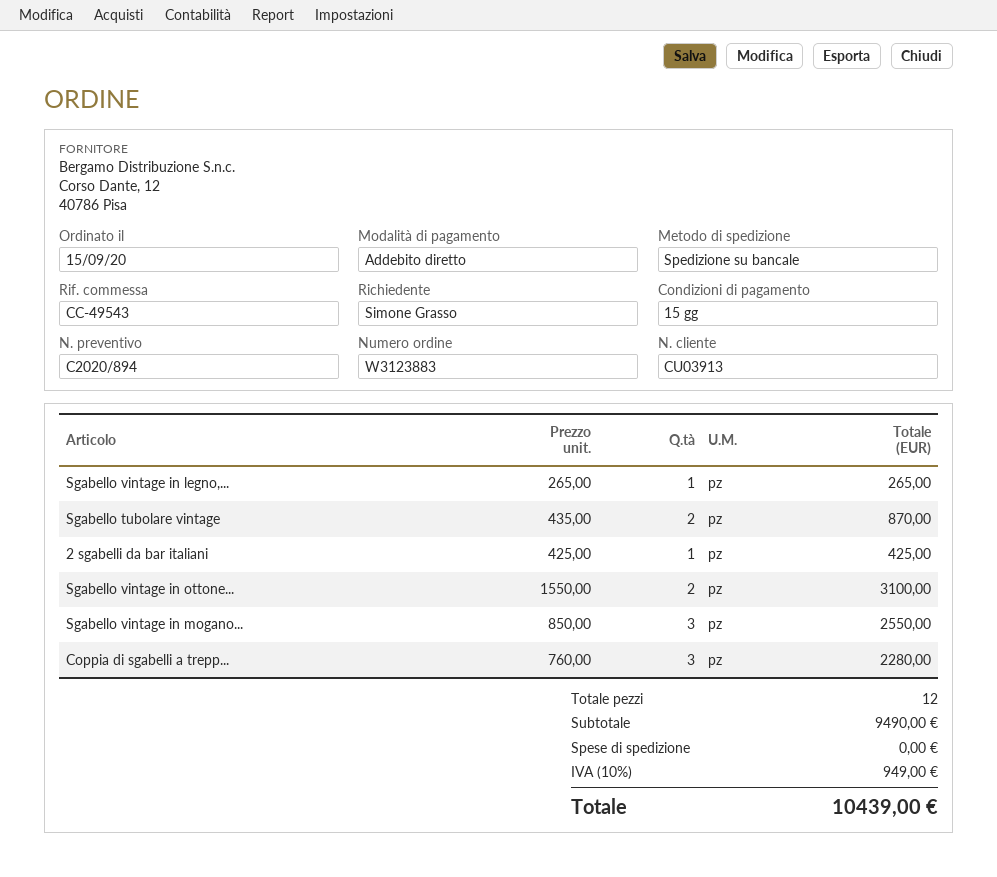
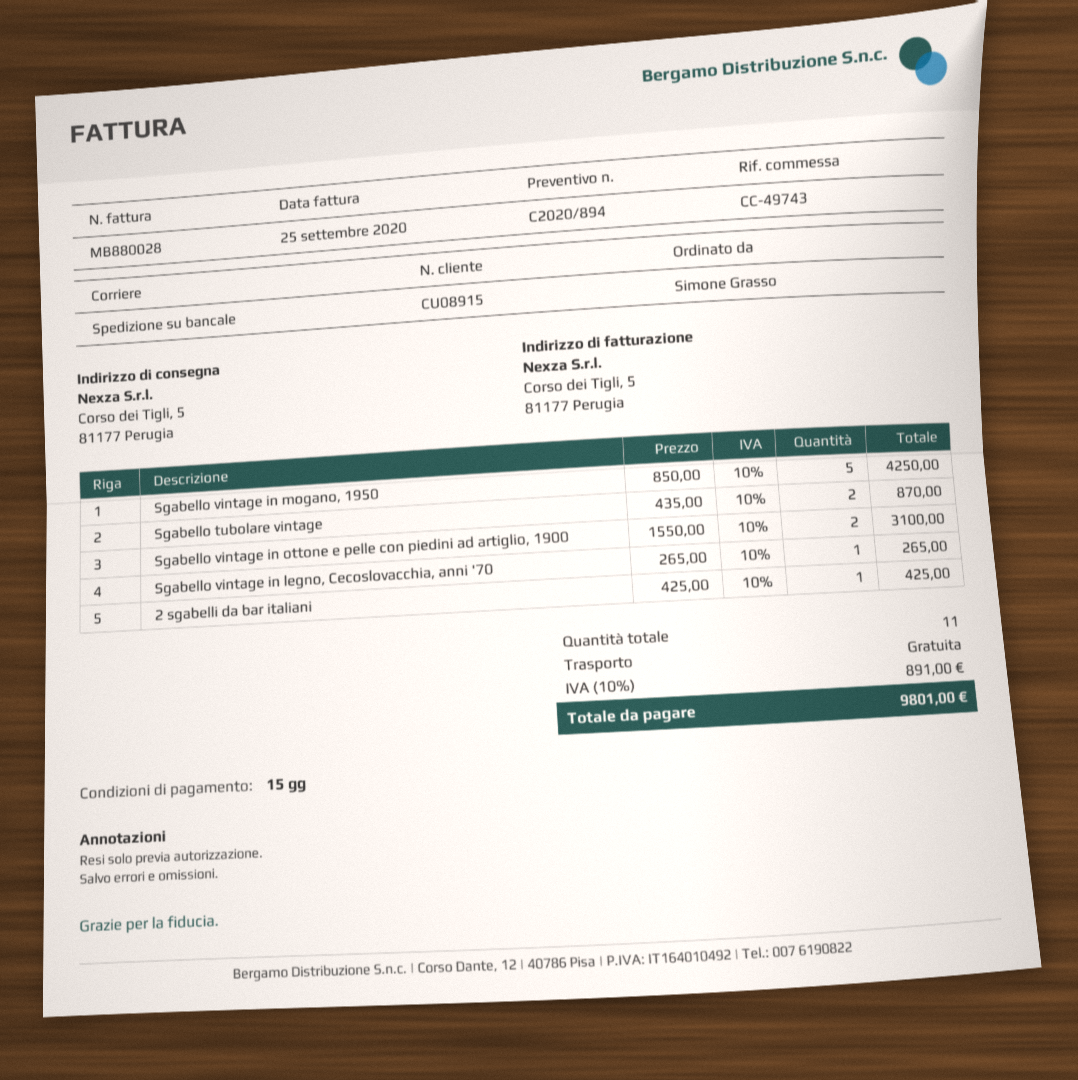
customer number: CU03913 -> CU08915
reference: CC-49543 -> CC-49743
Sgabello vintage in mogano...: 3 x 850.00 = 2550.00 -> 5 x 850.00 = 4250.00
Coppia di sgabelli a trepp...: 3 x 760.00 = 2280.00 -> none
total quantity: 12 -> 11
tax: 10% = 949.00 -> 10% = 891.00
total: 10439.00 -> 9801.00

